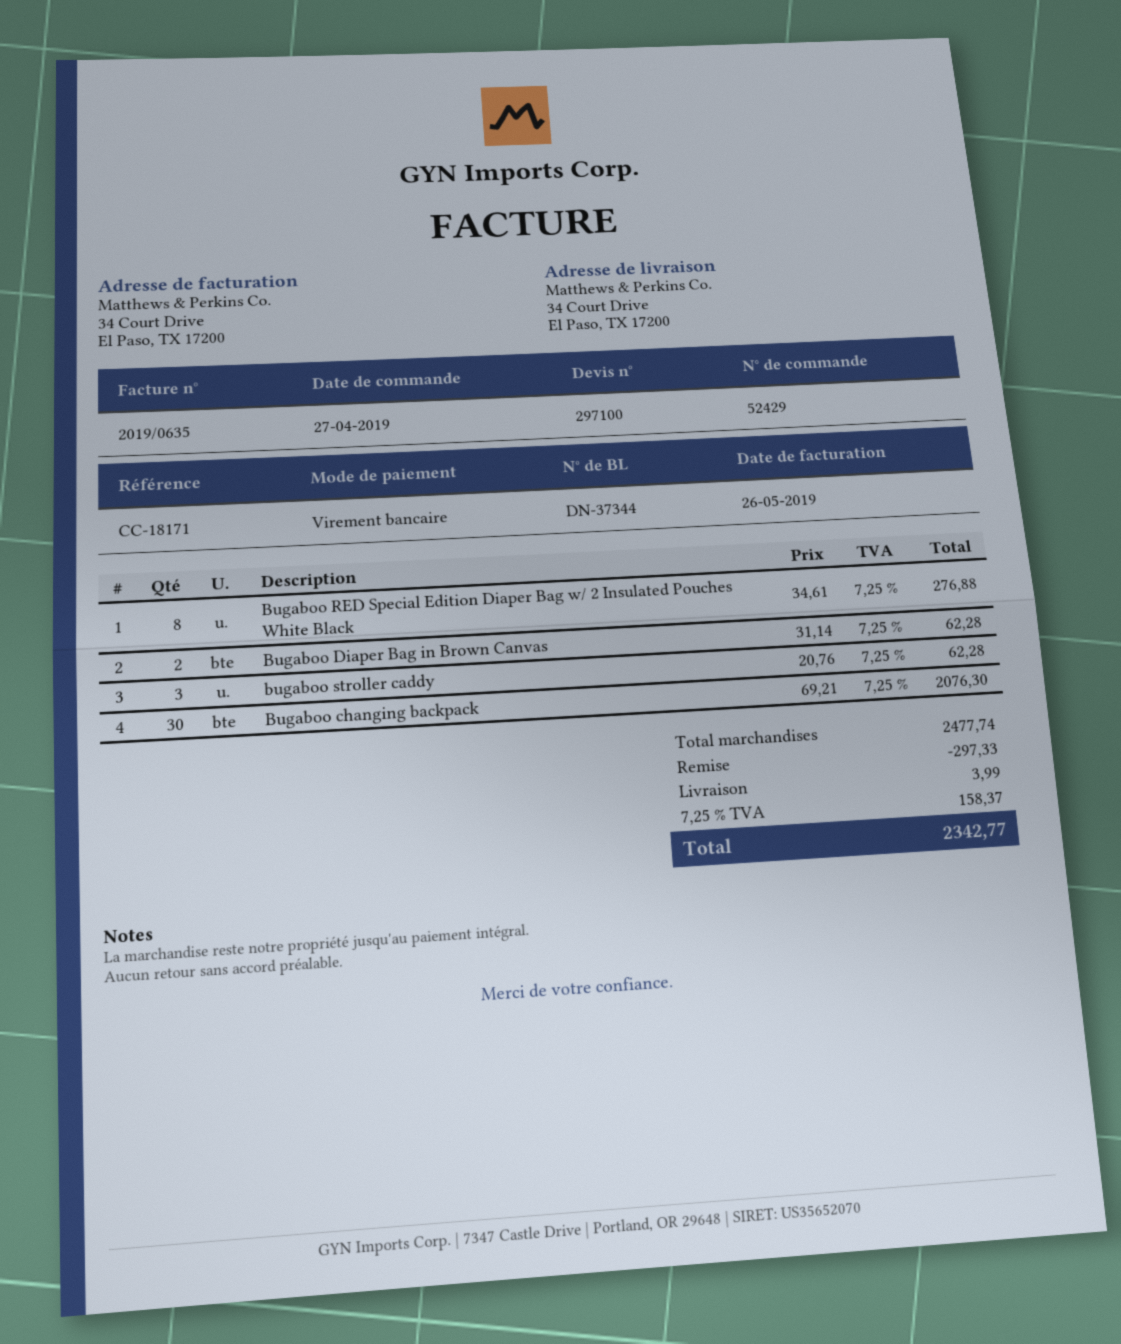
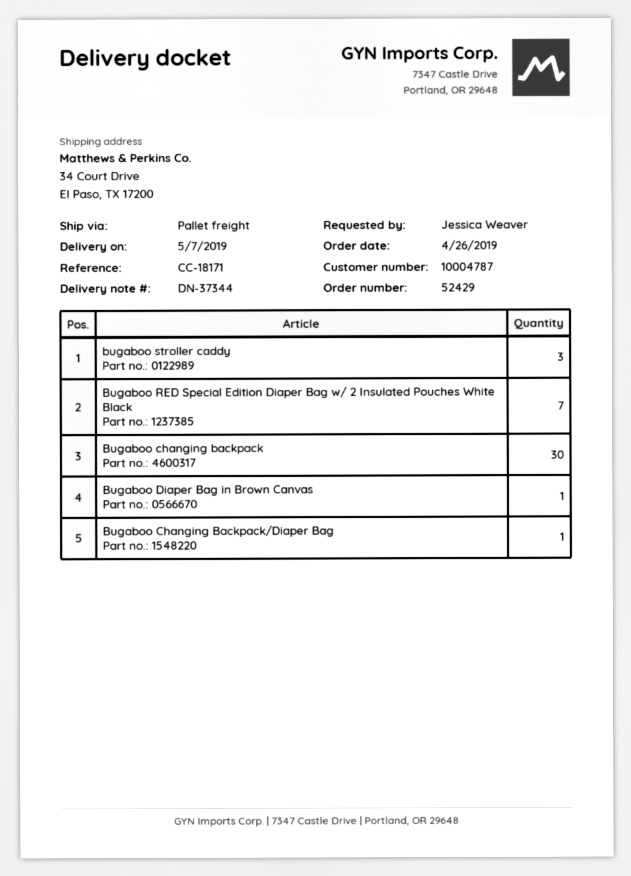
order date: 2019-04-27 -> 2019-04-26
Bugaboo RED Special Edition Diaper Bag w/ 2 Insulated Pouches White Black: 8 -> 7
Bugaboo Diaper Bag in Brown Canvas: 2 -> 1
Bugaboo Changing Backpack/Diaper Bag: none -> 1

